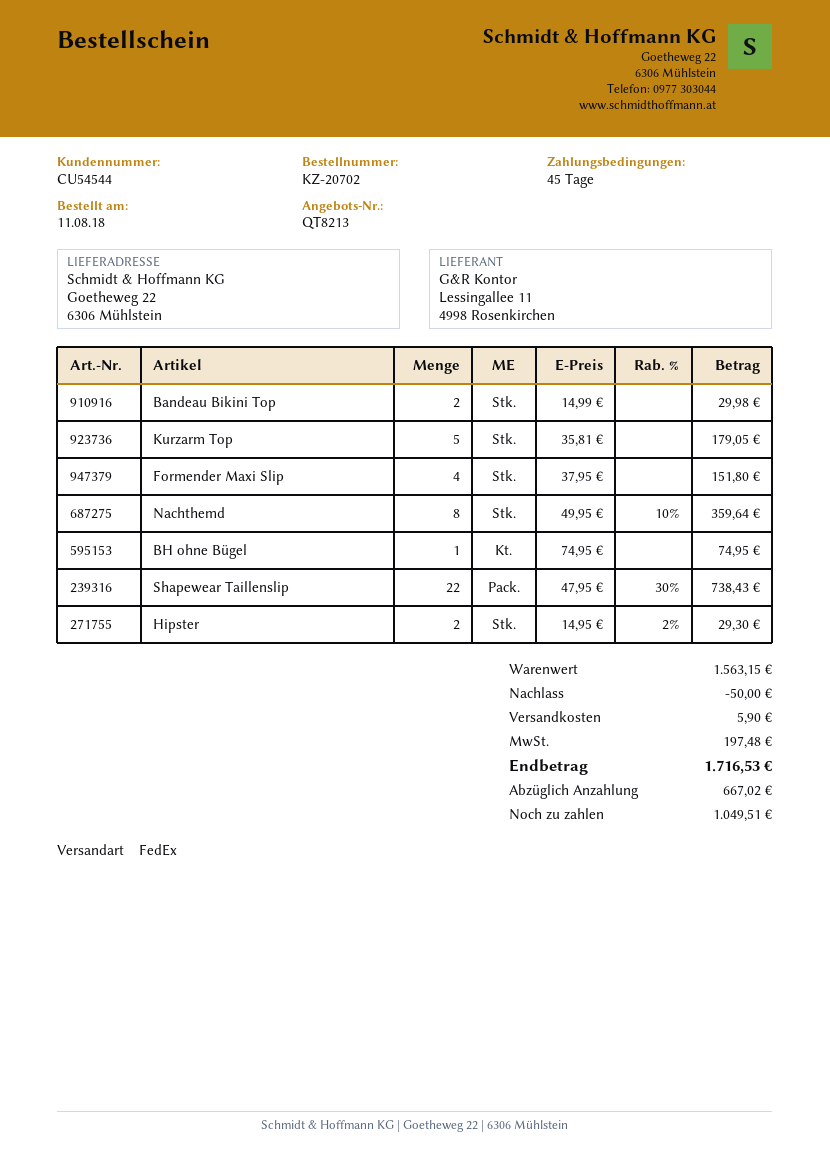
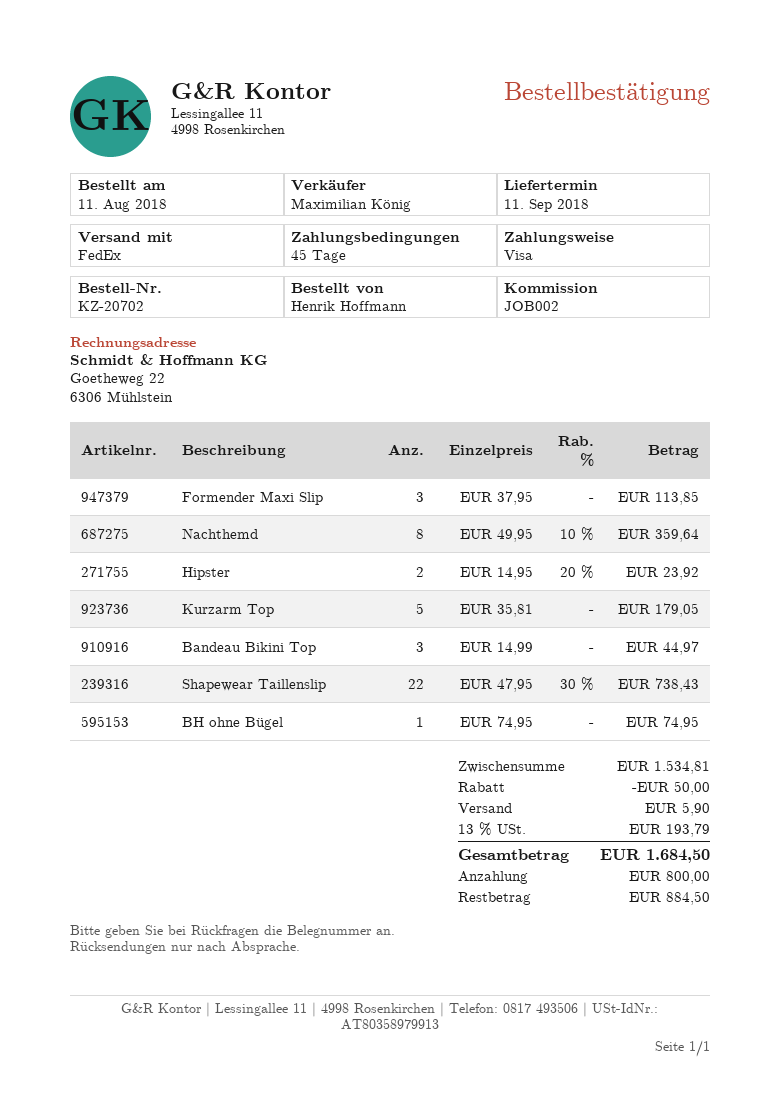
Bandeau Bikini Top: 2 x 14.99 = 29.98 -> 3 x 14.99 = 44.97
Formender Maxi Slip: 4 x 37.95 = 151.80 -> 3 x 37.95 = 113.85
Hipster: 2 x 14.95 - 2% = 29.30 -> 2 x 14.95 - 20% = 23.92
subtotal: 1563.15 -> 1534.81
tax: 197.48 -> 193.79
total: 1716.53 -> 1684.50
deposit: 667.02 -> 800.00
balance: 1049.51 -> 884.50

